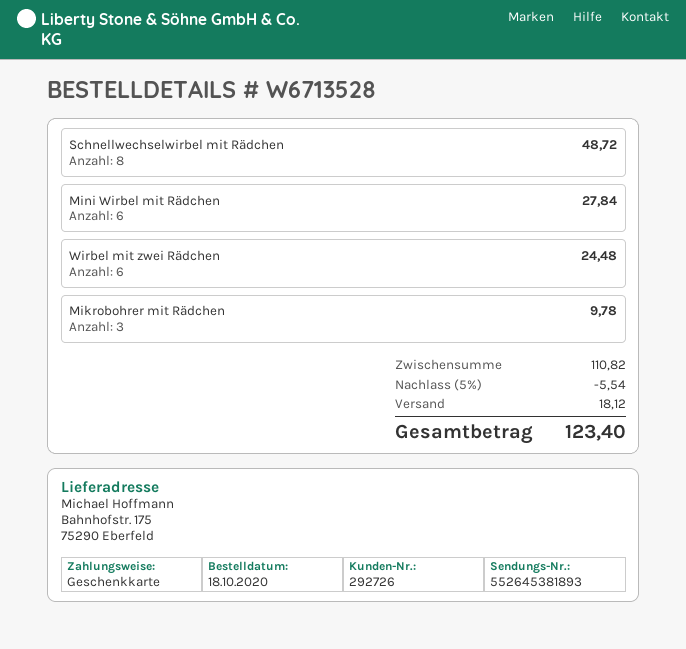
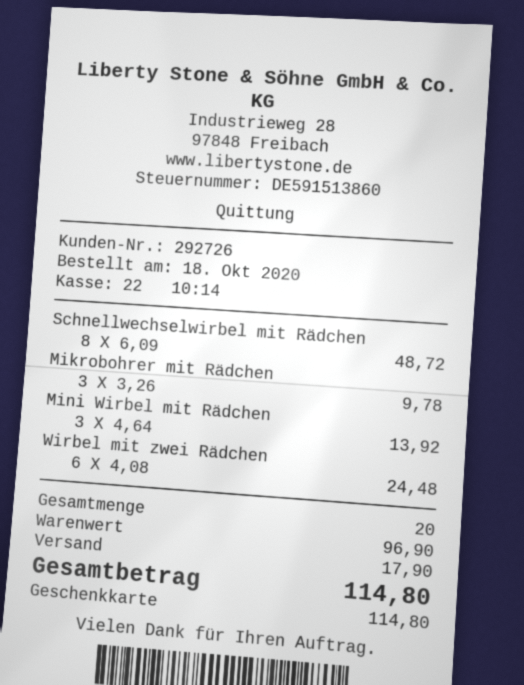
Mini Wirbel mit Rädchen: 6 for 27.84 -> 3 for 13.92
subtotal: 110.82 -> 96.90
discount: 5% = 5.54 -> none
shipping: 18.12 -> 17.90
total: 123.40 -> 114.80

